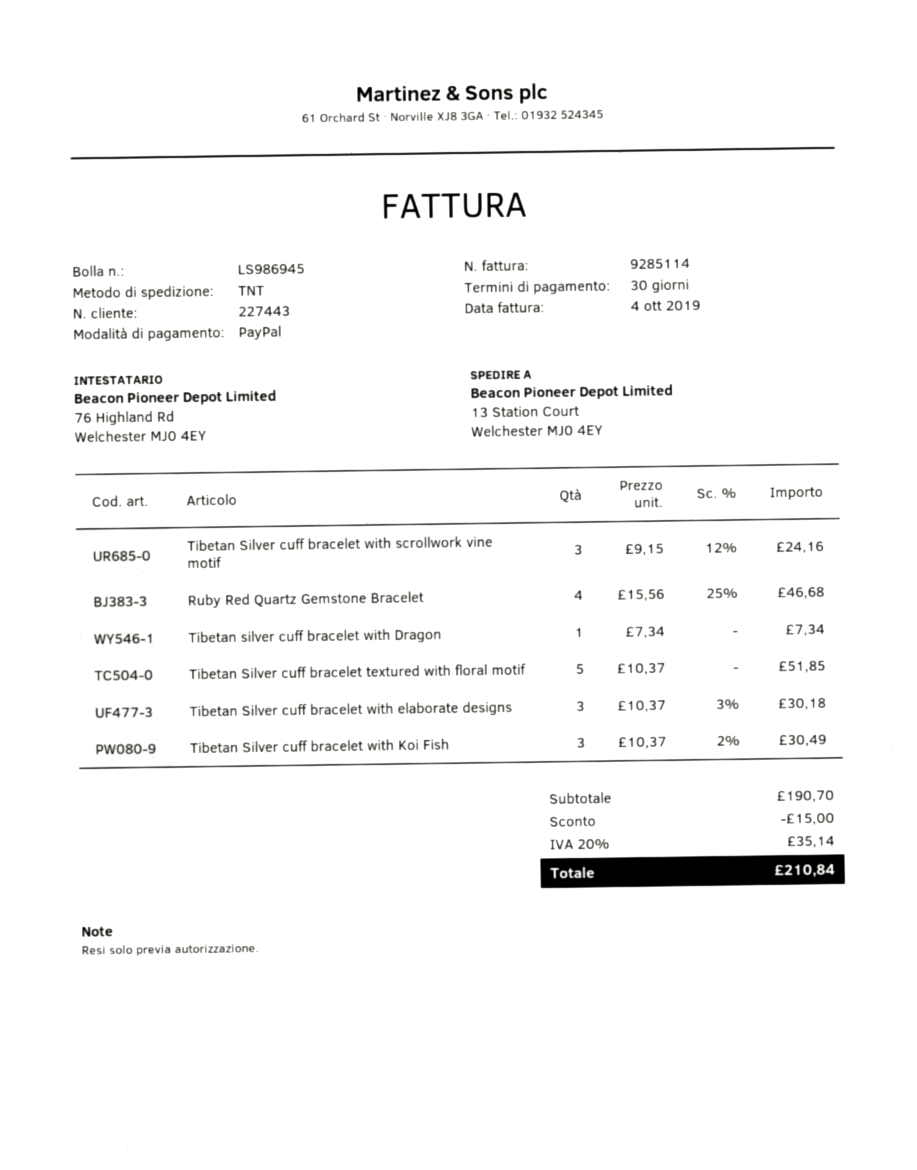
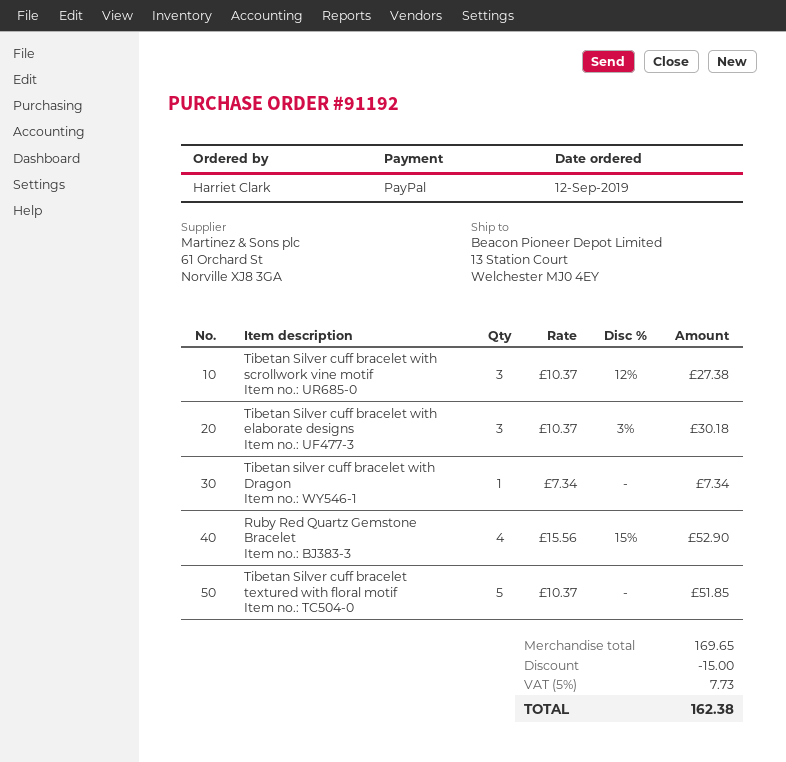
Tibetan Silver cuff bracelet with scrollwork vine motif: 3 x 9.15 - 12% = 24.16 -> 3 x 10.37 - 12% = 27.38
Ruby Red Quartz Gemstone Bracelet: 4 x 15.56 - 25% = 46.68 -> 4 x 15.56 - 15% = 52.90
Tibetan Silver cuff bracelet with Koi Fish: 3 x 10.37 - 2% = 30.49 -> none
subtotal: 190.70 -> 169.65
tax: 20% = 35.14 -> 5% = 7.73
total: 210.84 -> 162.38

